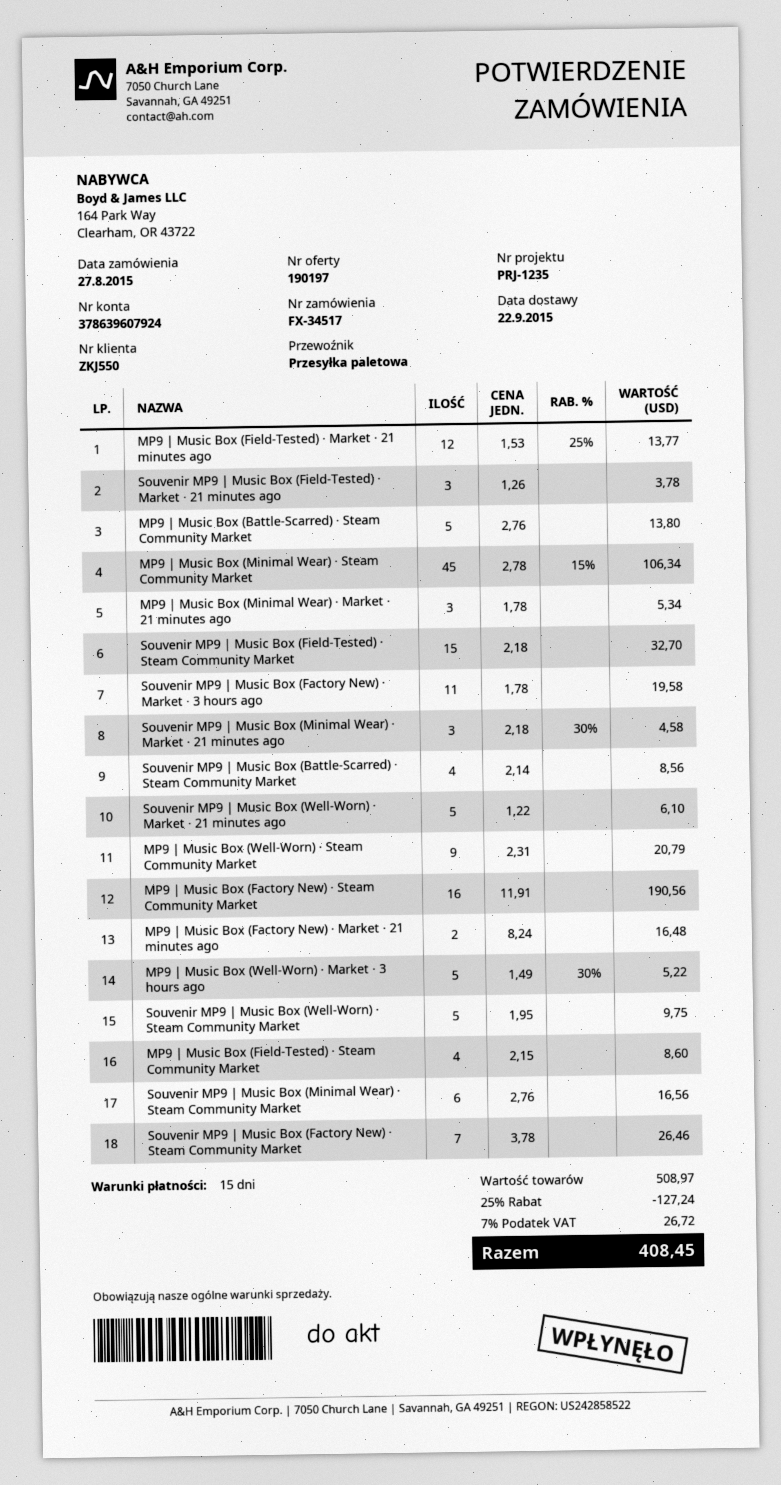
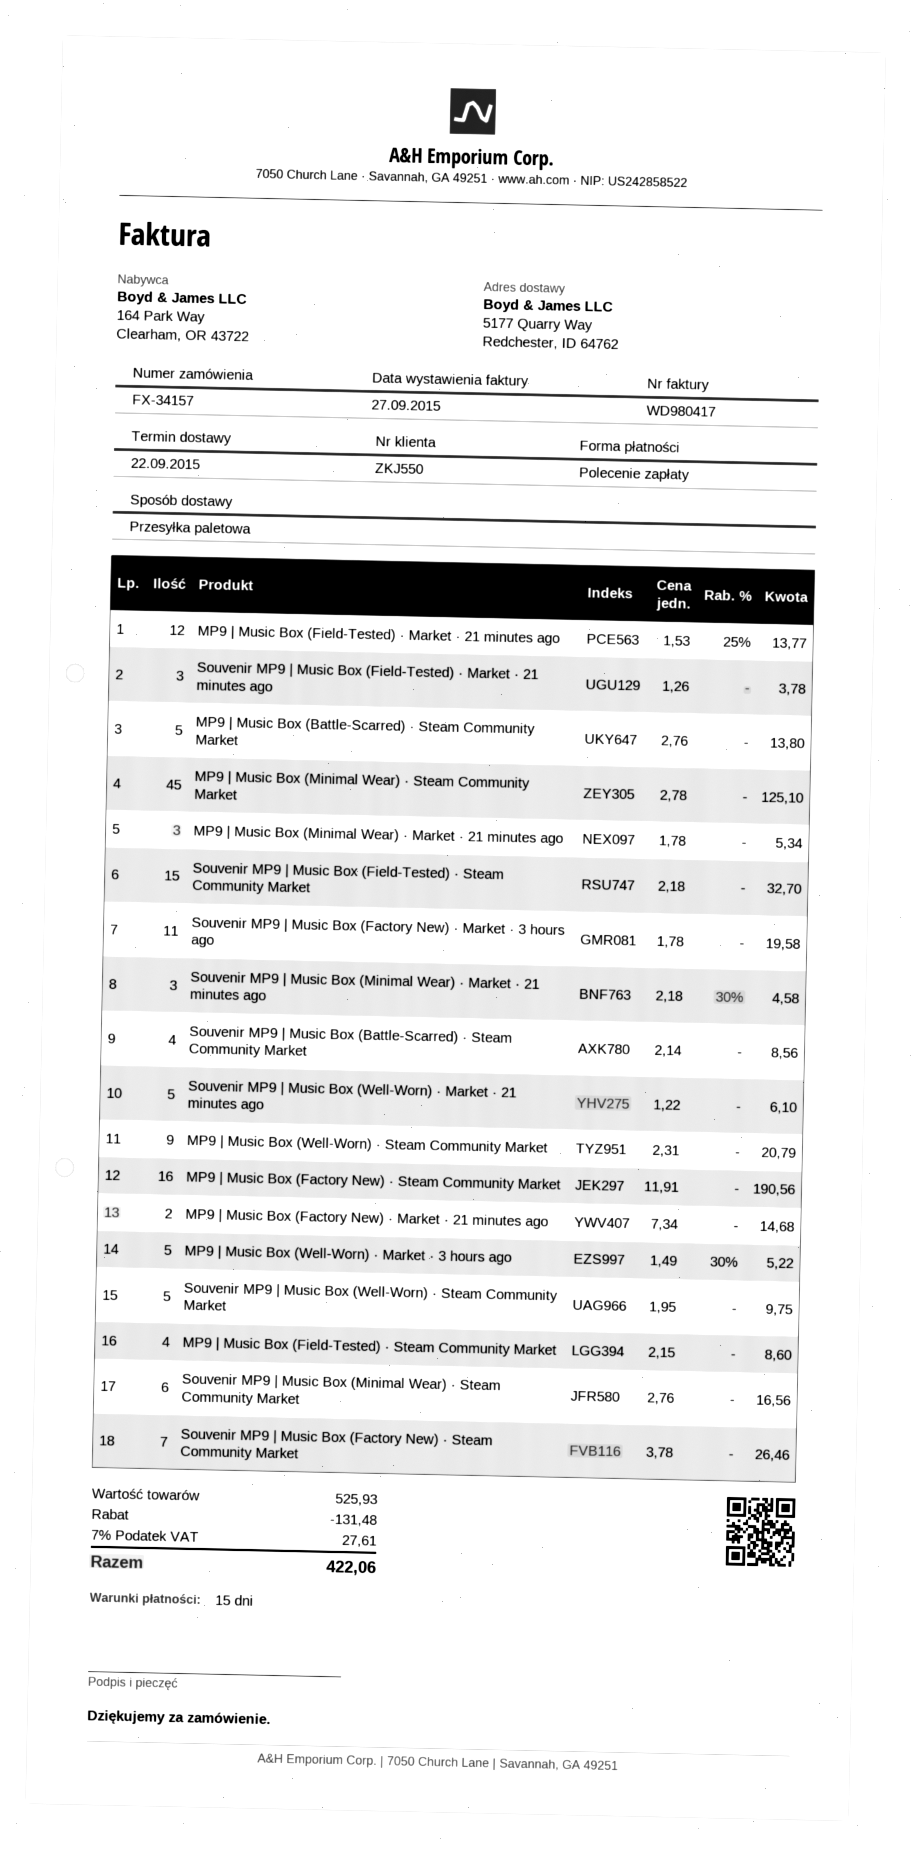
order number: FX-34517 -> FX-34157
MP9 | Music Box (Minimal Wear) · Steam Community Market: 45 x 2.78 - 15% = 106.34 -> 45 x 2.78 = 125.10
MP9 | Music Box (Factory New) · Market · 21 minutes ago: 2 x 8.24 = 16.48 -> 2 x 7.34 = 14.68
subtotal: 508.97 -> 525.93
discount: 127.24 -> 131.48
tax: 7% = 26.72 -> 7% = 27.61
total: 408.45 -> 422.06

